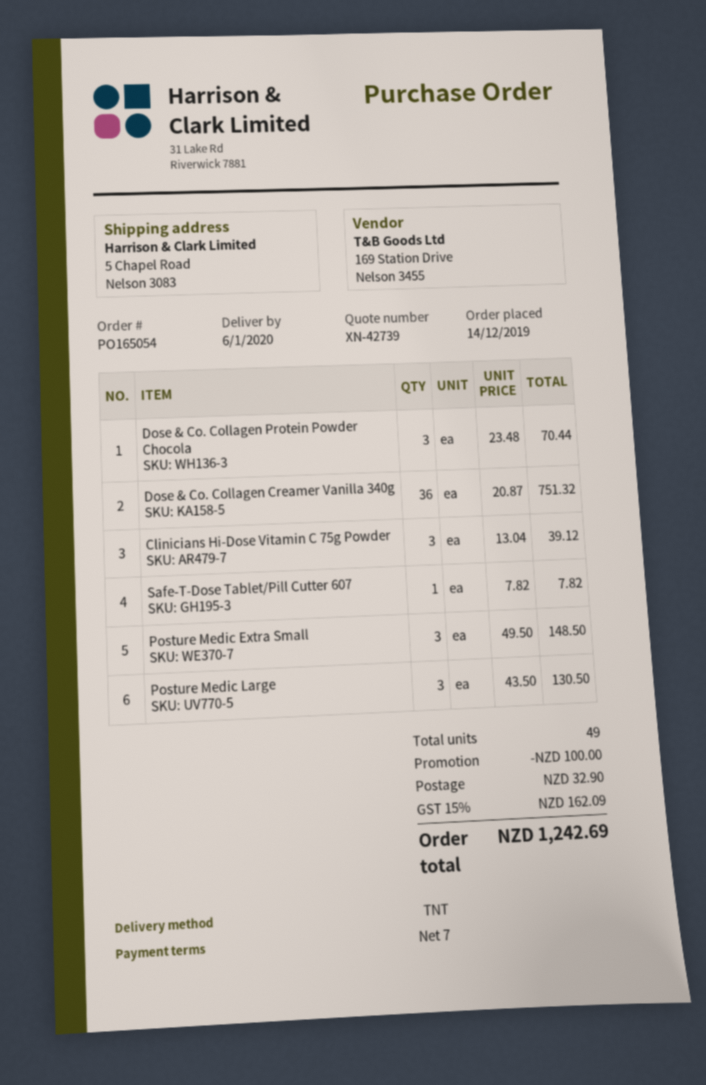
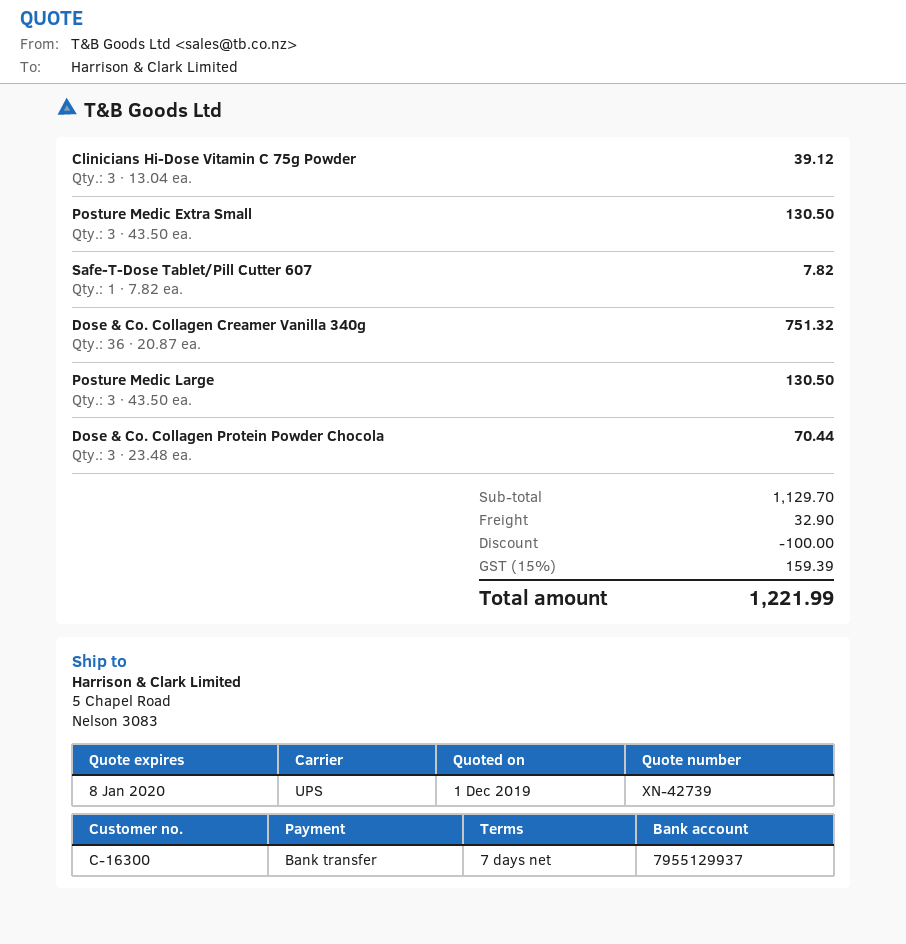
shipping method: TNT -> UPS
Posture Medic Extra Small: 3 x 49.50 = 148.50 -> 3 x 43.50 = 130.50
tax: 15% = 162.09 -> 15% = 159.39
total: 1242.69 -> 1221.99

